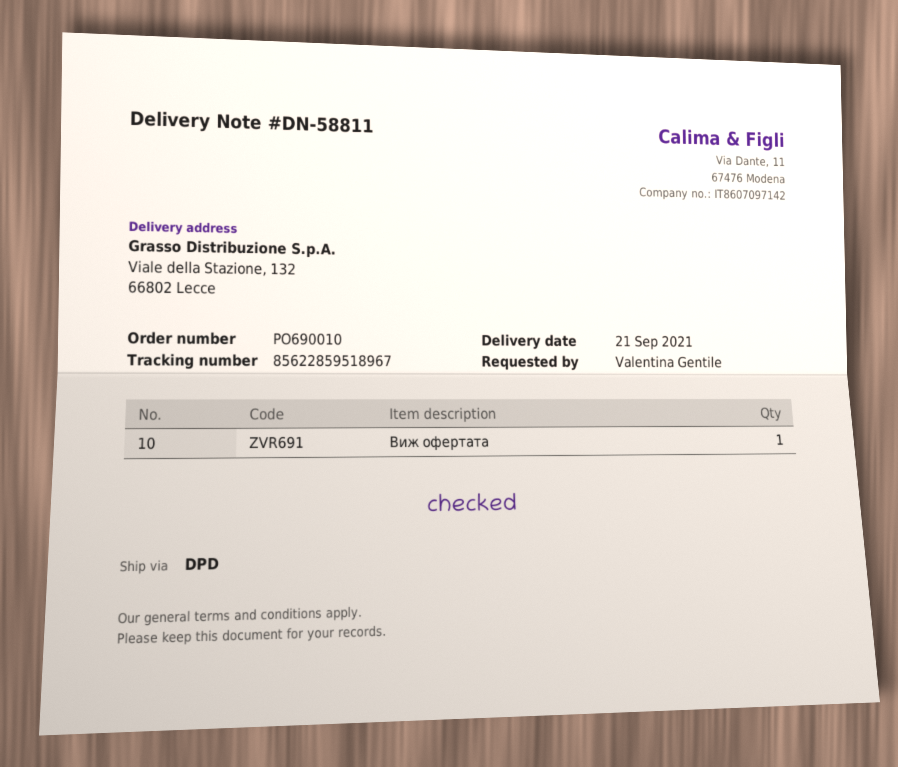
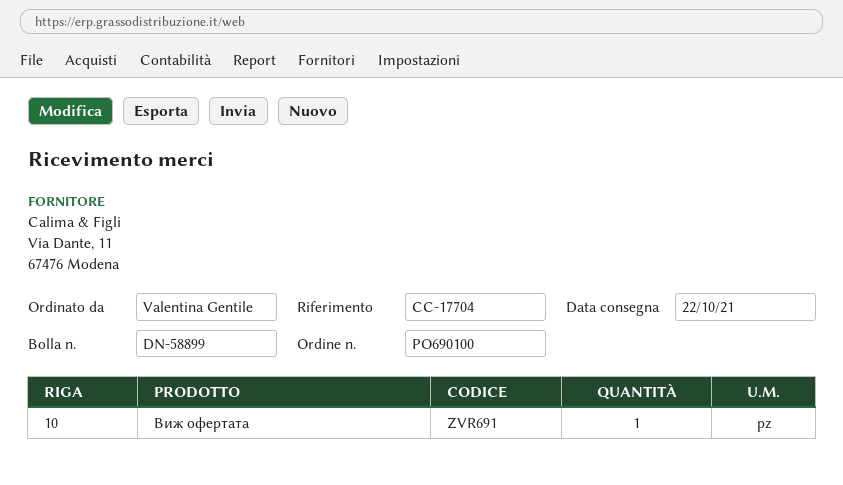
order number: PO690010 -> PO690100
delivery note number: DN-58811 -> DN-58899
delivery date: 2021-09-21 -> 2021-10-22

